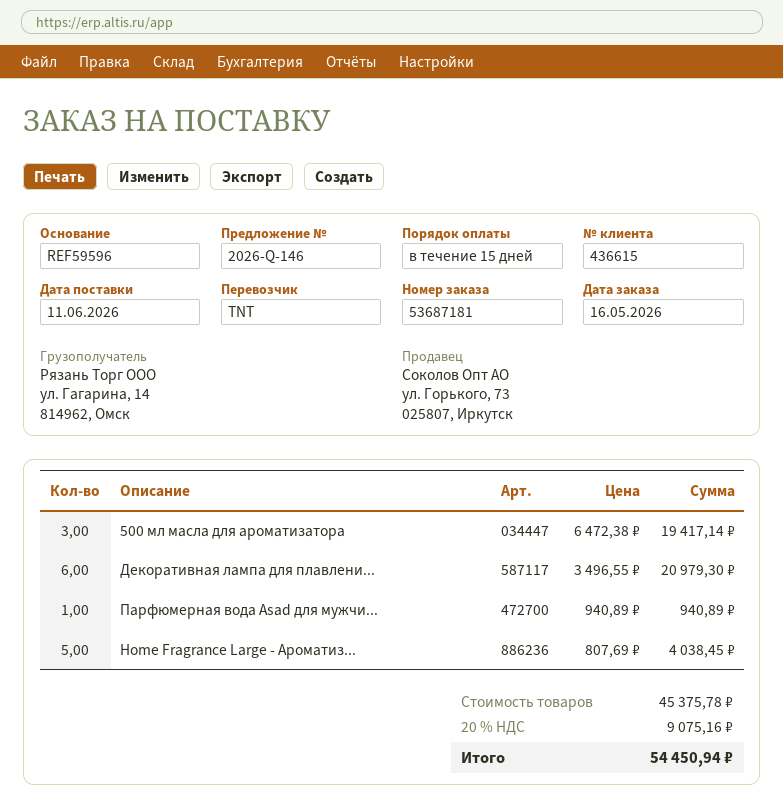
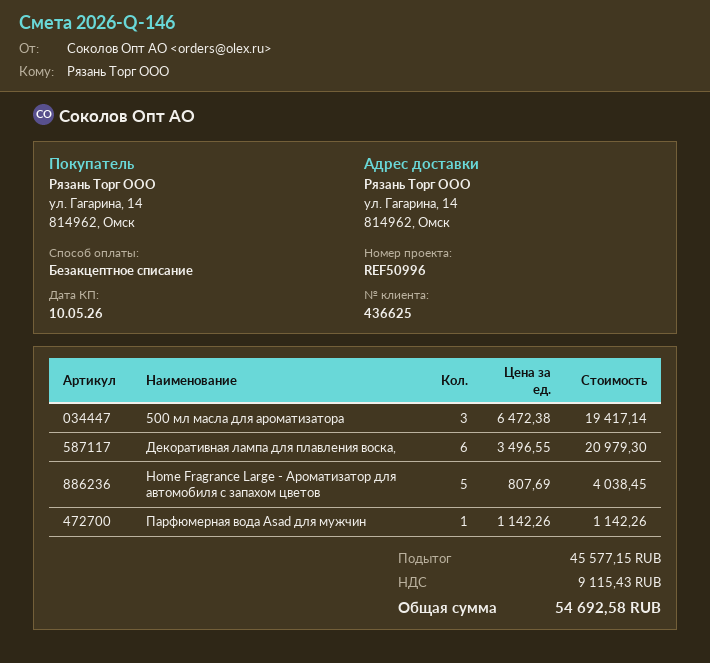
customer number: 436615 -> 436625
reference: REF59596 -> REF50996
Парфюмерная вода Asad для мужчи...: 1 x 940.89 = 940.89 -> 1 x 1142.26 = 1142.26
subtotal: 45375.78 -> 45577.15
tax: 9075.16 -> 9115.43
total: 54450.94 -> 54692.58

